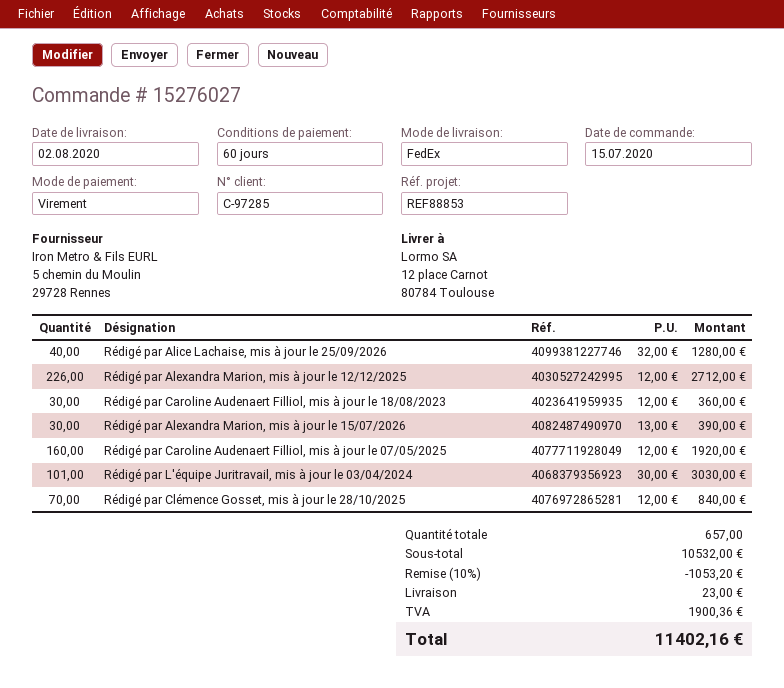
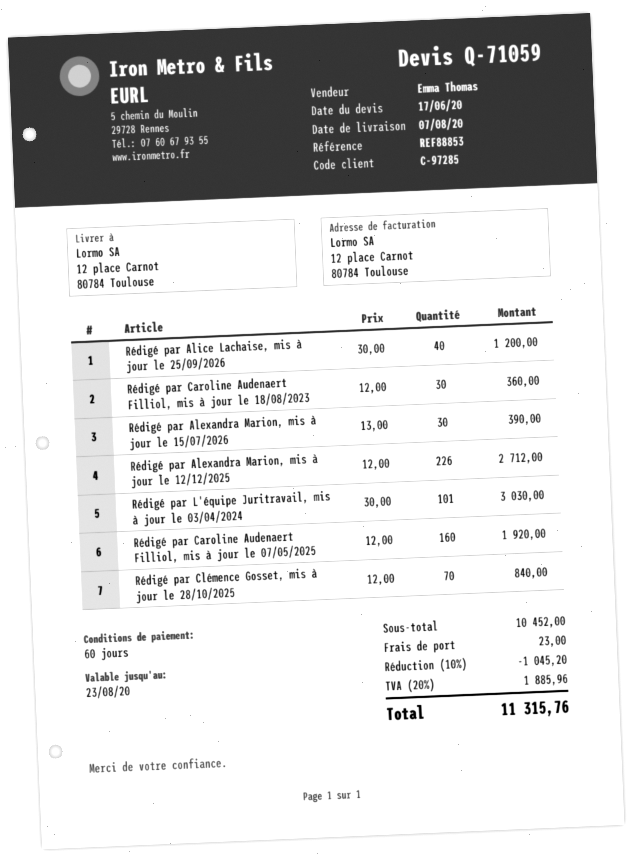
delivery date: 2020-08-02 -> 2020-08-07
Rédigé par Alice Lachaise, mis à jour le 25/09/2026: 40 x 32.00 = 1280.00 -> 40 x 30.00 = 1200.00
subtotal: 10532.00 -> 10452.00
discount: 10% = 1053.20 -> 10% = 1045.20
tax: 1900.36 -> 1885.96
total: 11402.16 -> 11315.76

